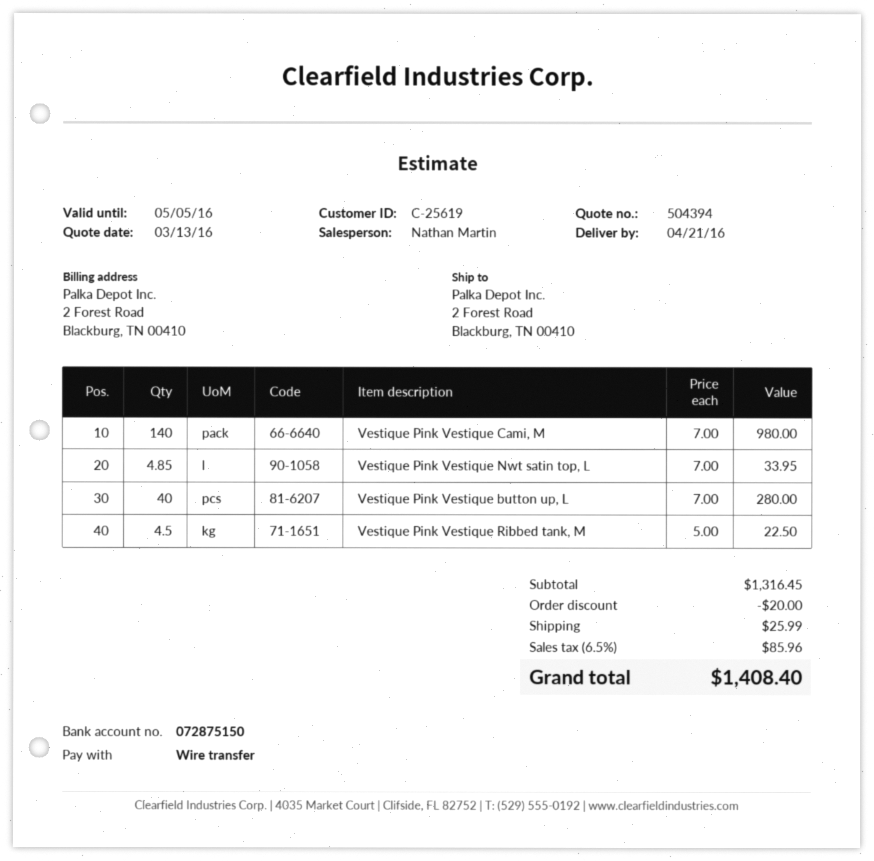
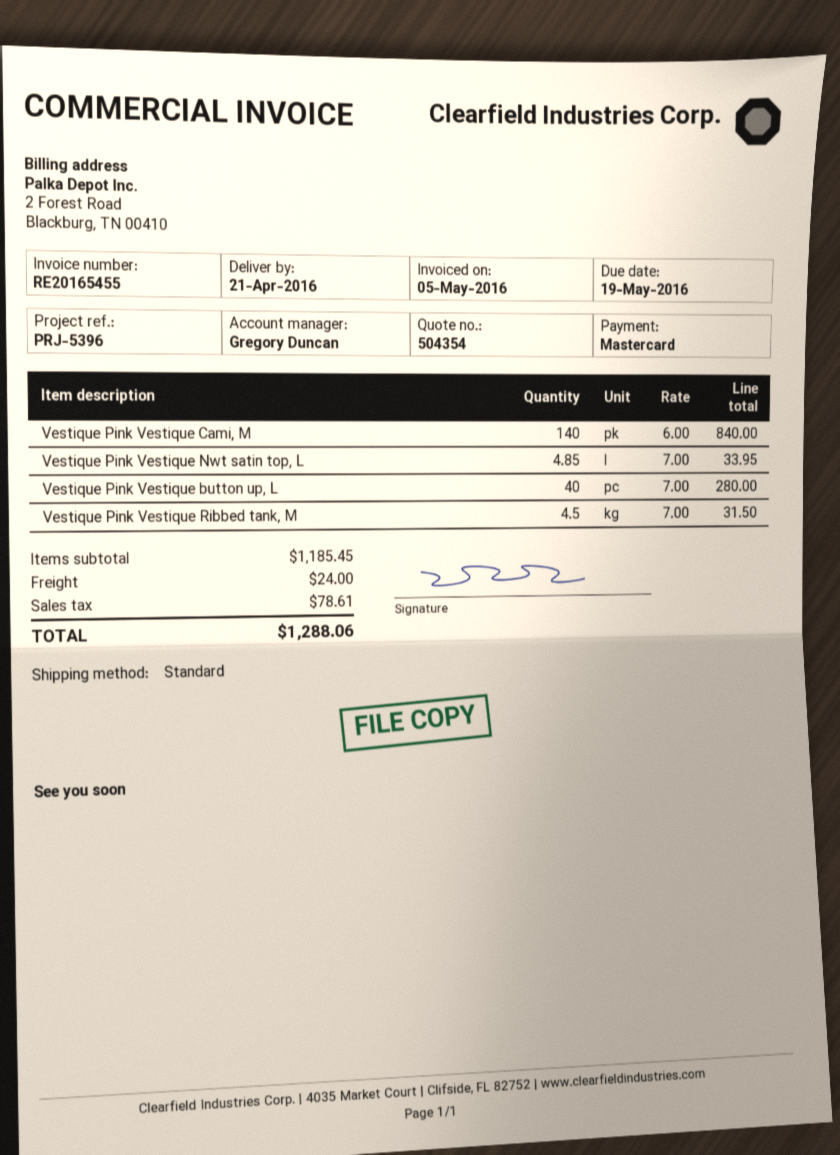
quote number: 504394 -> 504354
sales rep: Nathan Martin -> Gregory Duncan
payment method: bank transfer -> Mastercard
Vestique Pink Vestique Cami, M: 140 x 7.00 = 980.00 -> 140 x 6.00 = 840.00
Vestique Pink Vestique Ribbed tank, M: 4.5 x 5.00 = 22.50 -> 4.5 x 7.00 = 31.50
subtotal: 1316.45 -> 1185.45
discount: 20.00 -> none
shipping: 25.99 -> 24.00
tax: 85.96 -> 78.61
total: 1408.40 -> 1288.06

